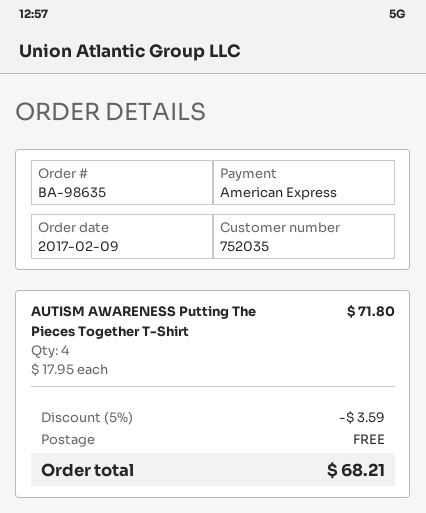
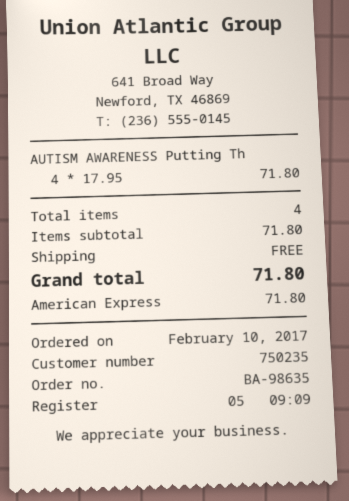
order date: 2017-02-09 -> 2017-02-10
customer number: 752035 -> 750235
discount: 5% = 3.59 -> none
total: 68.21 -> 71.80

